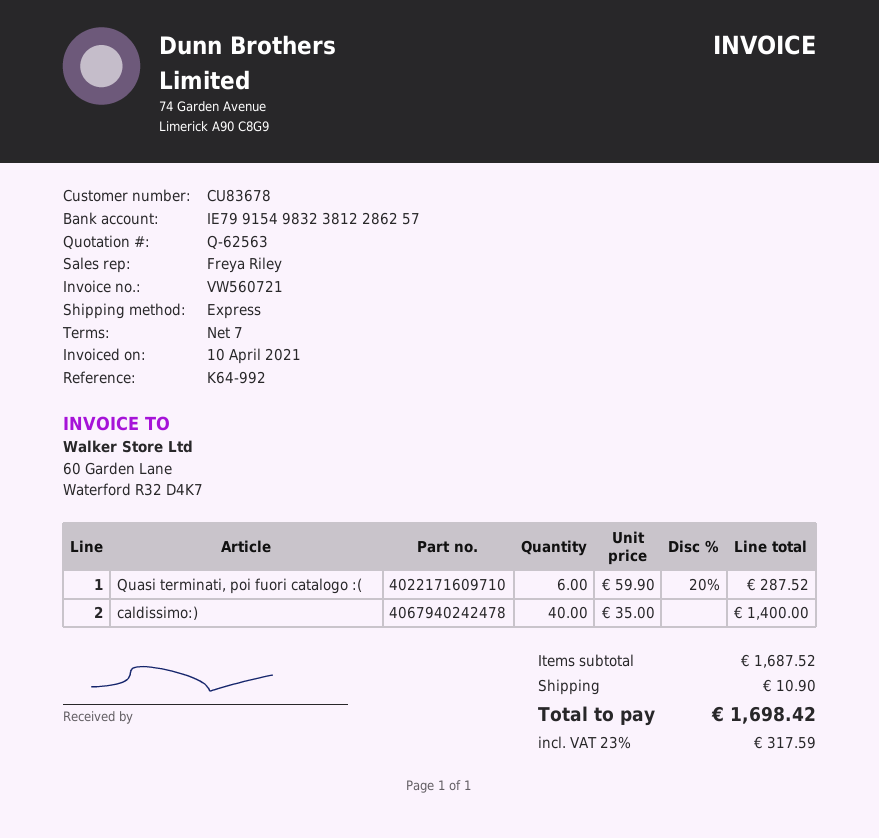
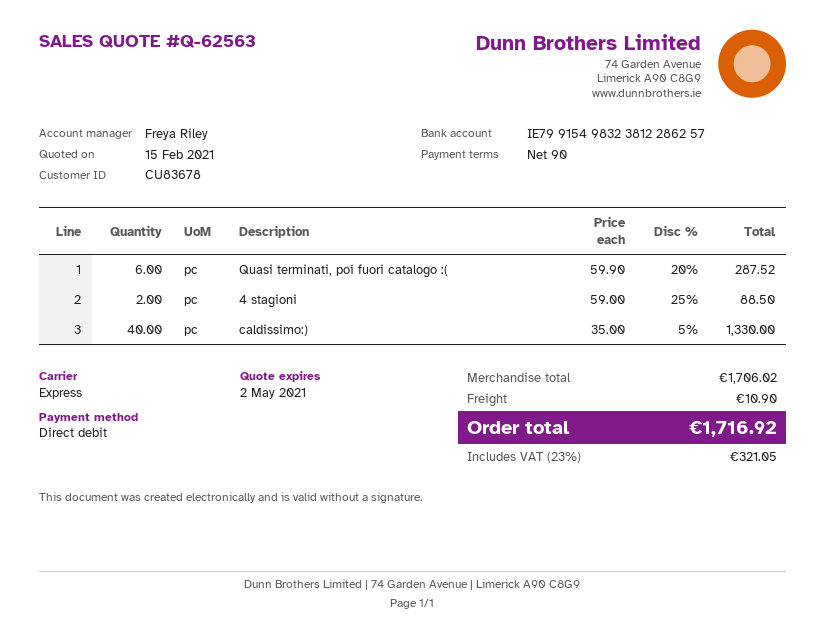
payment terms: 7 days -> 90 days
caldissimo:): 40 x 35.00 = 1400.00 -> 40 x 35.00 - 5% = 1330.00
4 stagioni: none -> 2 x 59.00 - 25% = 88.50
subtotal: 1687.52 -> 1706.02
tax: 23% = 317.59 -> 23% = 321.05
total: 1698.42 -> 1716.92

